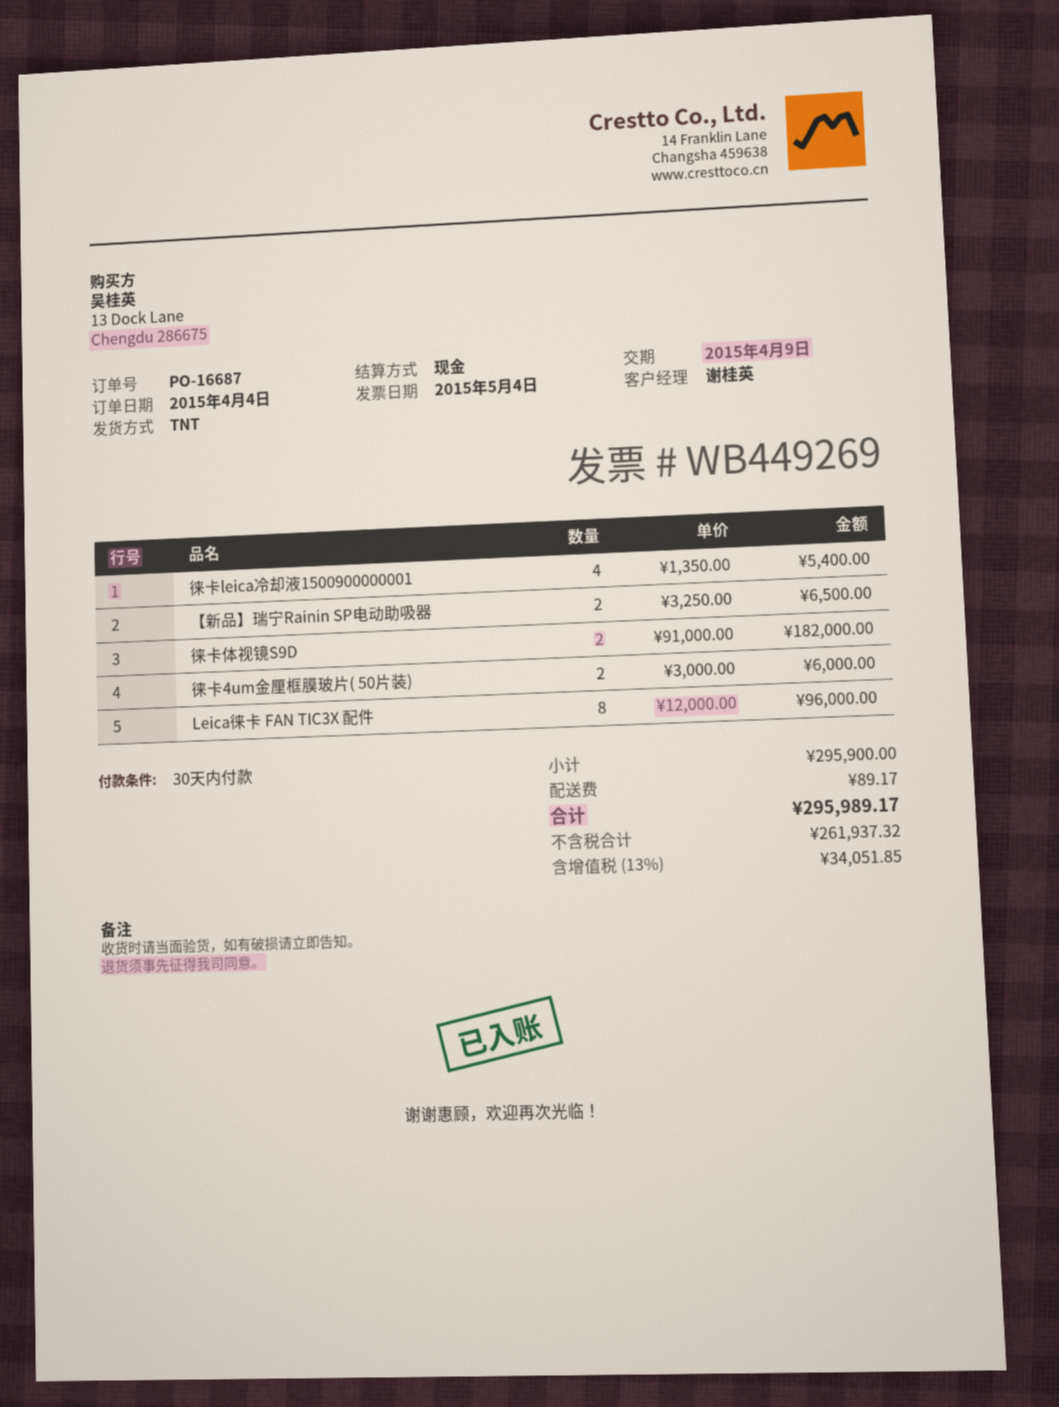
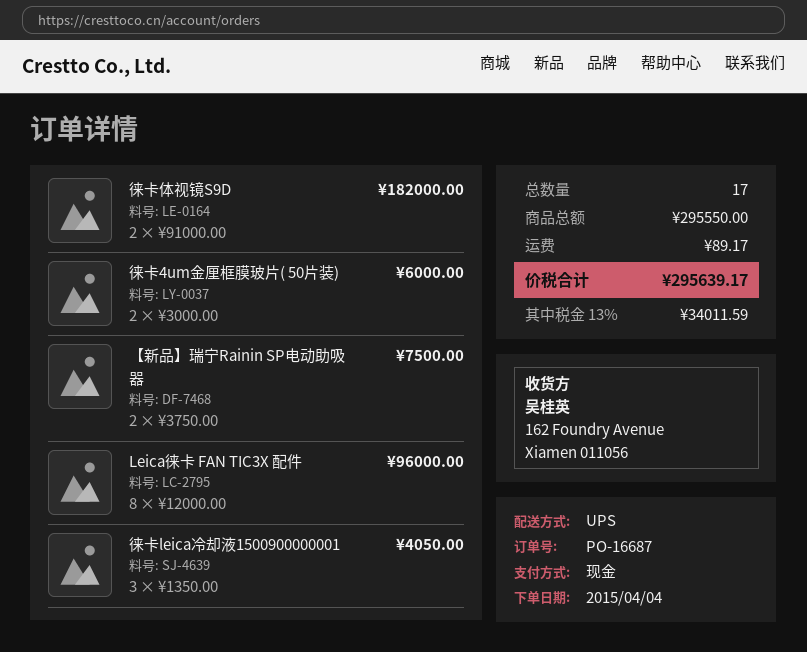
shipping method: TNT -> UPS
徕卡leica冷却液1500900000001: 4 x 1350.00 = 5400.00 -> 3 x 1350.00 = 4050.00
【新品】瑞宁Rainin SP电动助吸器: 2 x 3250.00 = 6500.00 -> 2 x 3750.00 = 7500.00
subtotal: 295900.00 -> 295550.00
tax: 13% = 34051.85 -> 13% = 34011.59
total: 295989.17 -> 295639.17

